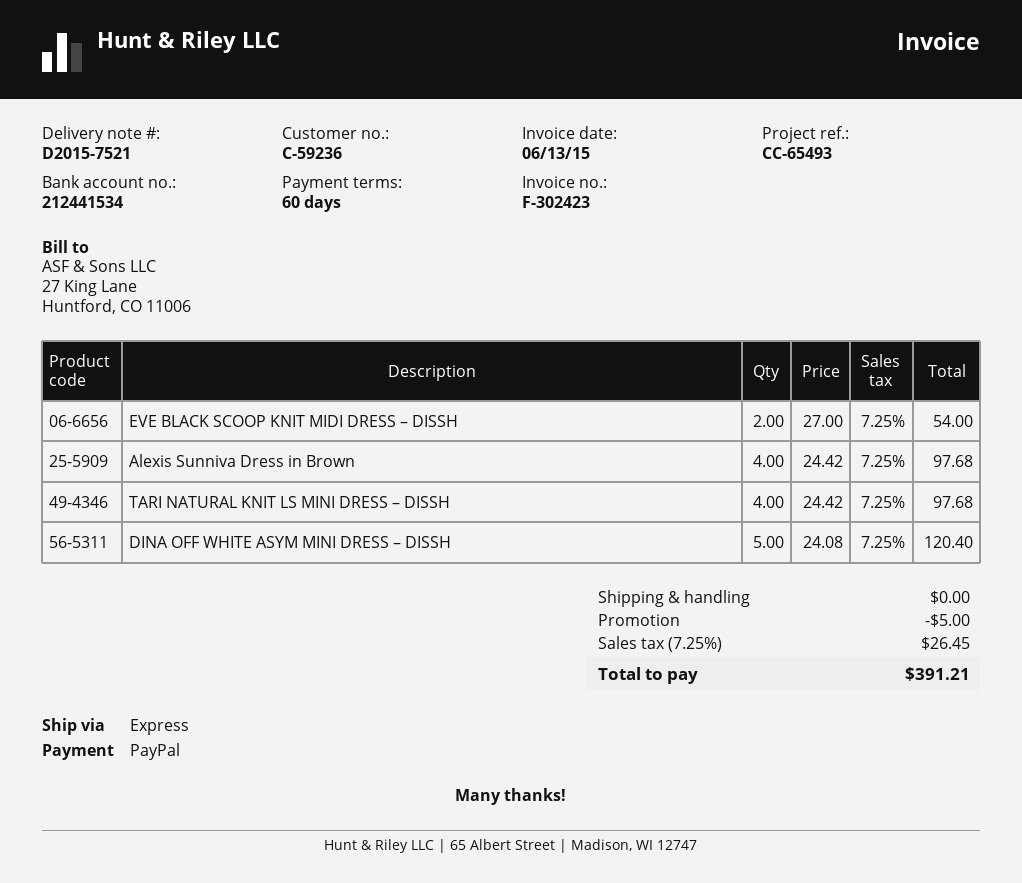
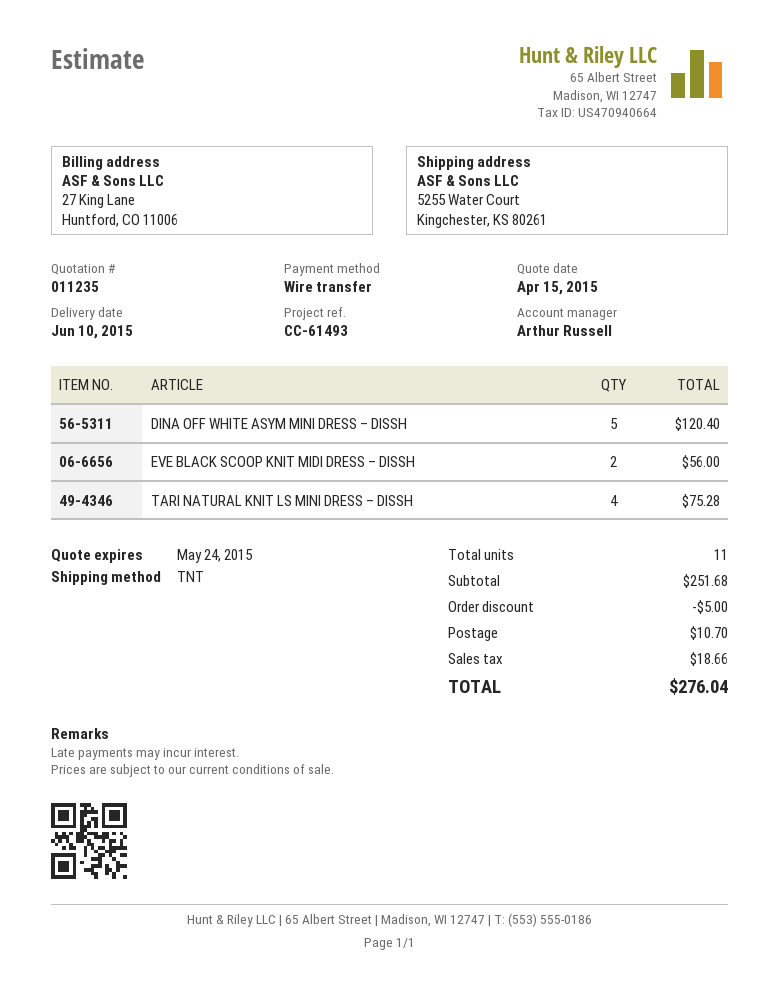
reference: CC-65493 -> CC-61493
payment method: PayPal -> bank transfer
shipping method: express -> TNT
EVE BLACK SCOOP KNIT MIDI DRESS – DISSH: 2 for 54.00 -> 2 for 56.00
Alexis Sunniva Dress in Brown: 4 for 97.68 -> none
TARI NATURAL KNIT LS MINI DRESS – DISSH: 4 for 97.68 -> 4 for 75.28
shipping: 0.00 -> 10.70
tax: 26.45 -> 18.66
total: 391.21 -> 276.04

